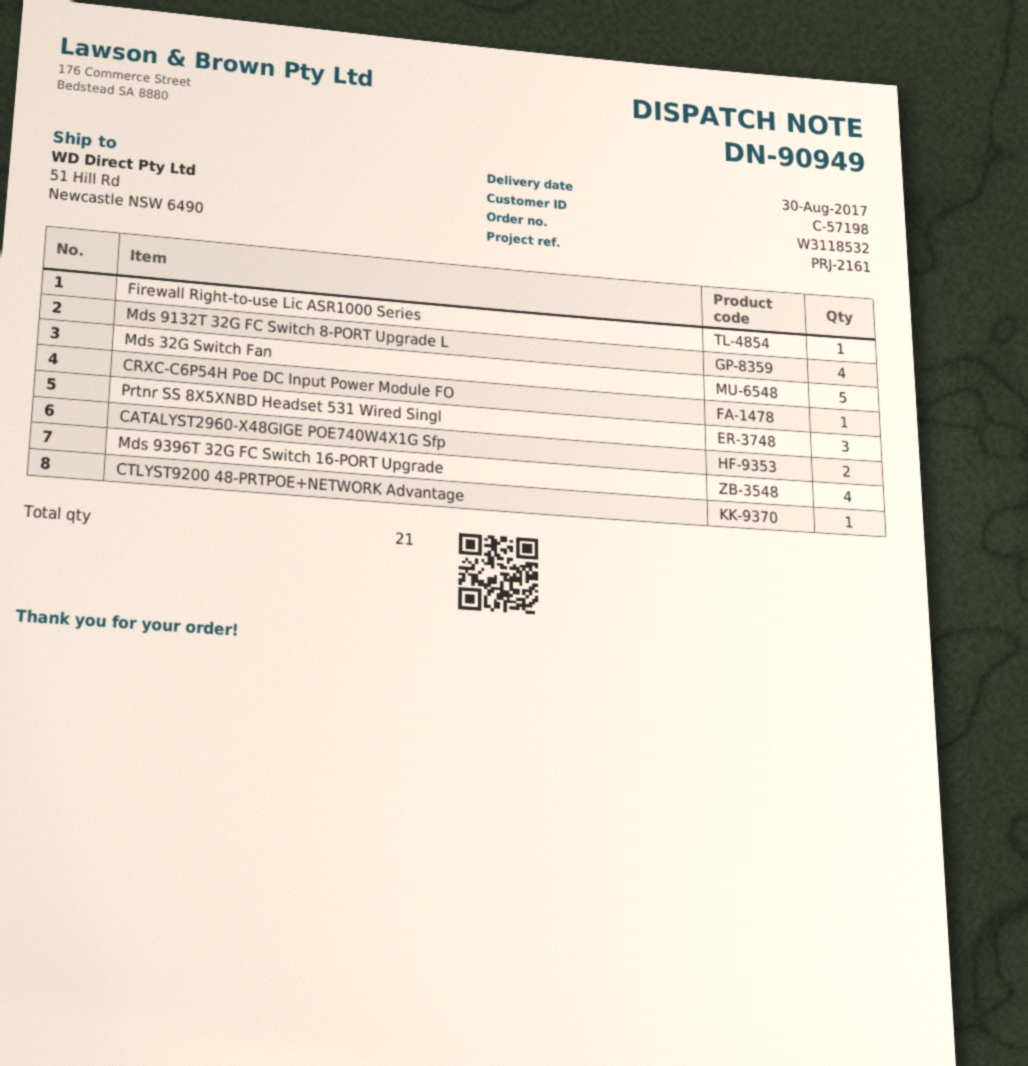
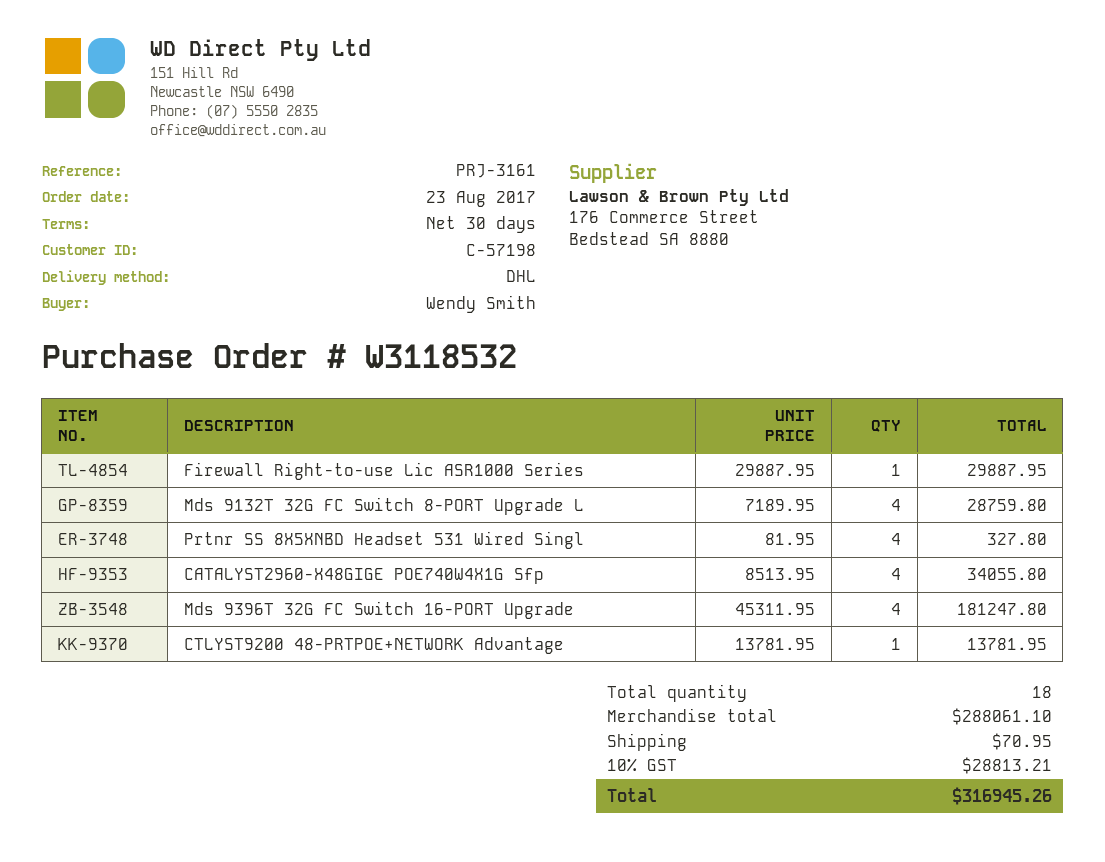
reference: PRJ-2161 -> PRJ-3161
Mds 32G Switch Fan: 5 -> none
CRXC-C6P54H Poe DC Input Power Module FO: 1 -> none
Prtnr SS 8X5XNBD Headset 531 Wired Singl: 3 -> 4
CATALYST2960-X48GIGE POE740W4X1G Sfp: 2 -> 4
total quantity: 21 -> 18

